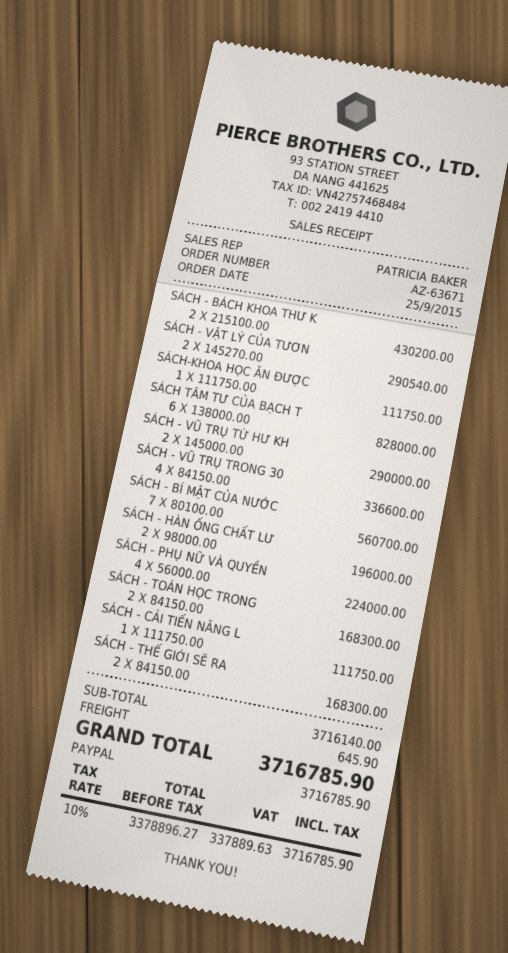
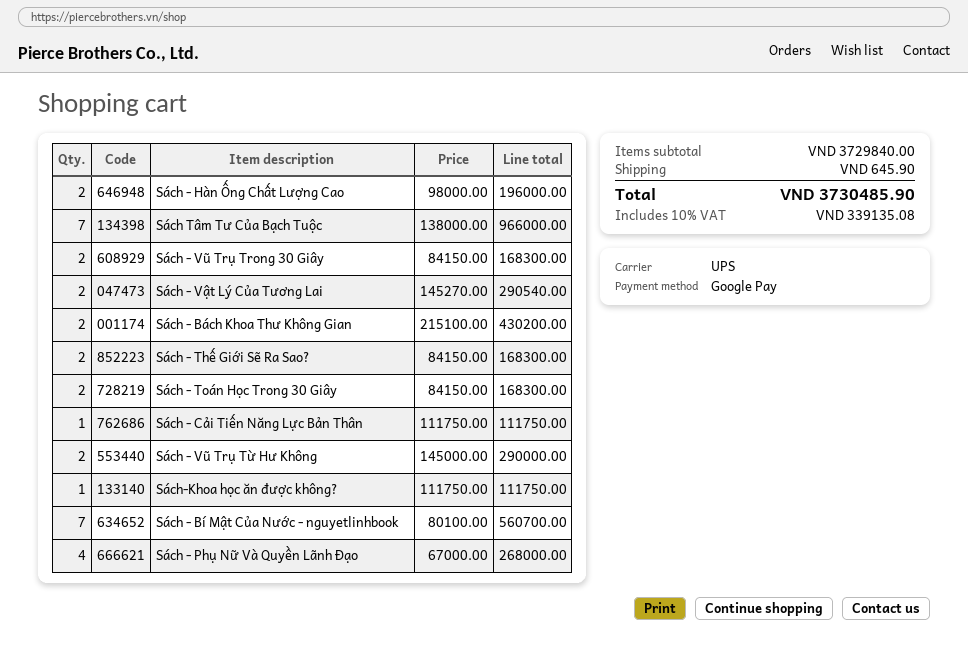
payment method: PayPal -> Google Pay
SÁCH TÂM TƯ CỦA BẠCH T: 6 x 138000.00 = 828000.00 -> 7 x 138000.00 = 966000.00
SÁCH - VŨ TRỤ TRONG 30: 4 x 84150.00 = 336600.00 -> 2 x 84150.00 = 168300.00
SÁCH - PHỤ NỮ VÀ QUYỀN: 4 x 56000.00 = 224000.00 -> 4 x 67000.00 = 268000.00
subtotal: 3716140.00 -> 3729840.00
tax: 10% = 337889.63 -> 10% = 339135.08
total: 3716785.90 -> 3730485.90

